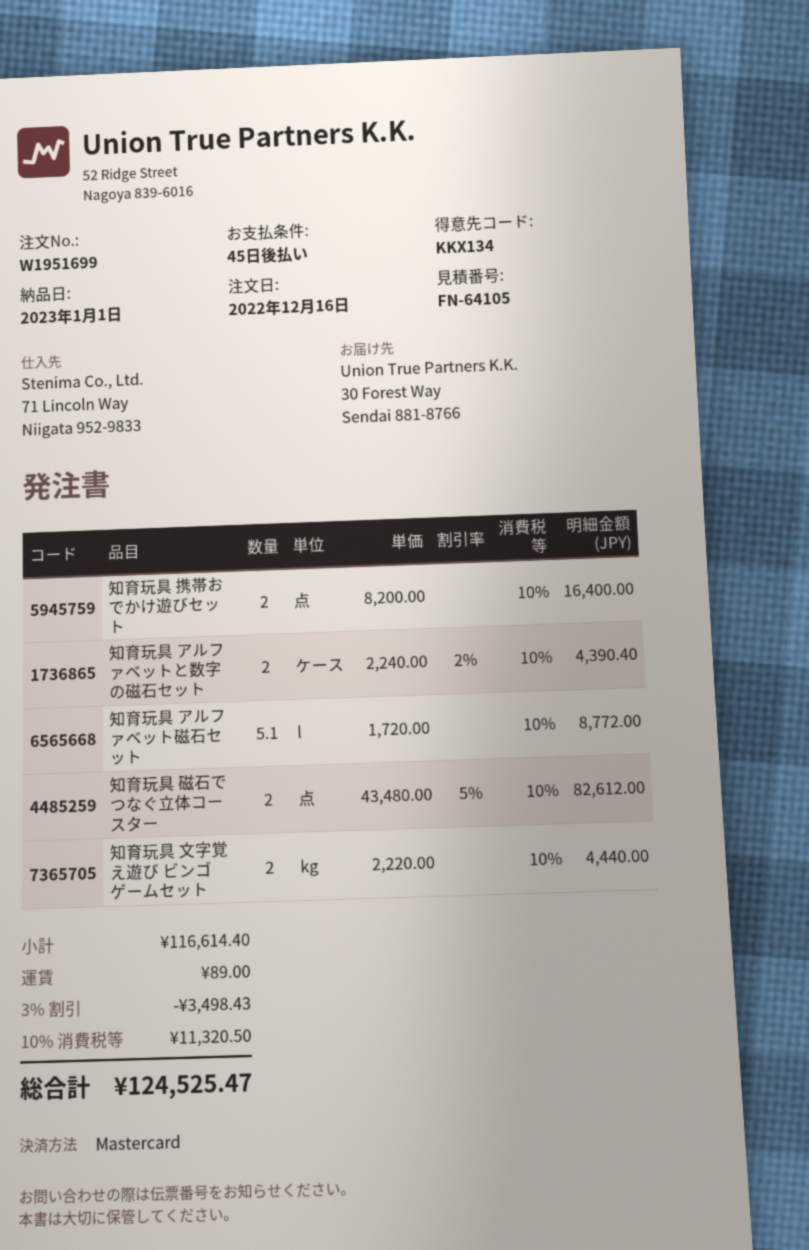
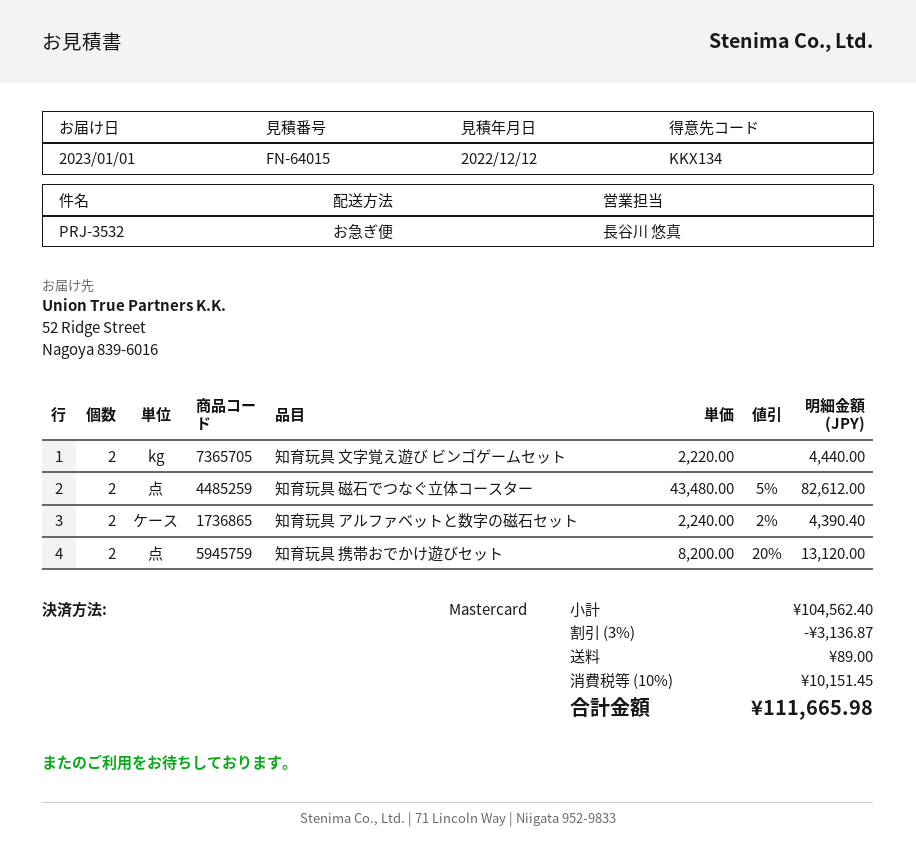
quote number: FN-64105 -> FN-64015
ship to: 30 Forest Way, Sendai 881-8766 -> 52 Ridge Street, Nagoya 839-6016
知育玩具 携帯おでかけ遊びセット: 2 x 8200.00 = 16400.00 -> 2 x 8200.00 - 20% = 13120.00
知育玩具 アルファベット磁石セット: 5.1 x 1720.00 = 8772.00 -> none
subtotal: 116614.40 -> 104562.40
discount: 3% = 3498.43 -> 3% = 3136.87
tax: 10% = 11320.50 -> 10% = 10151.45
total: 124525.47 -> 111665.98

